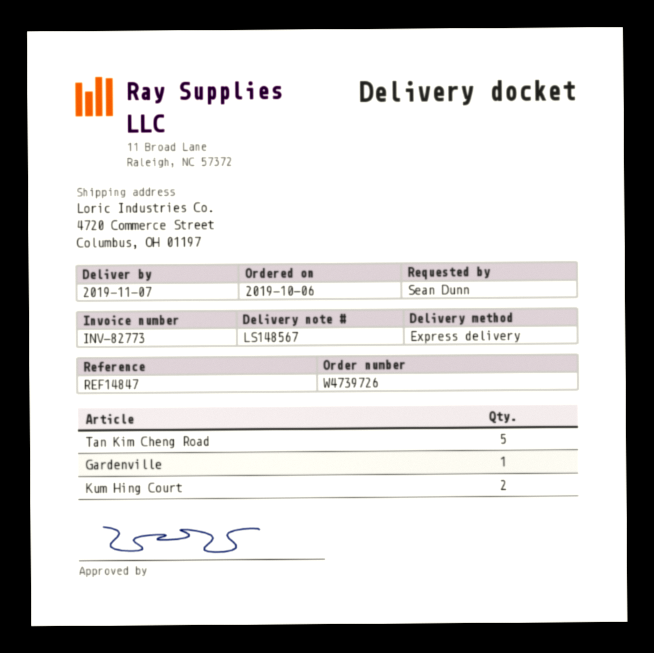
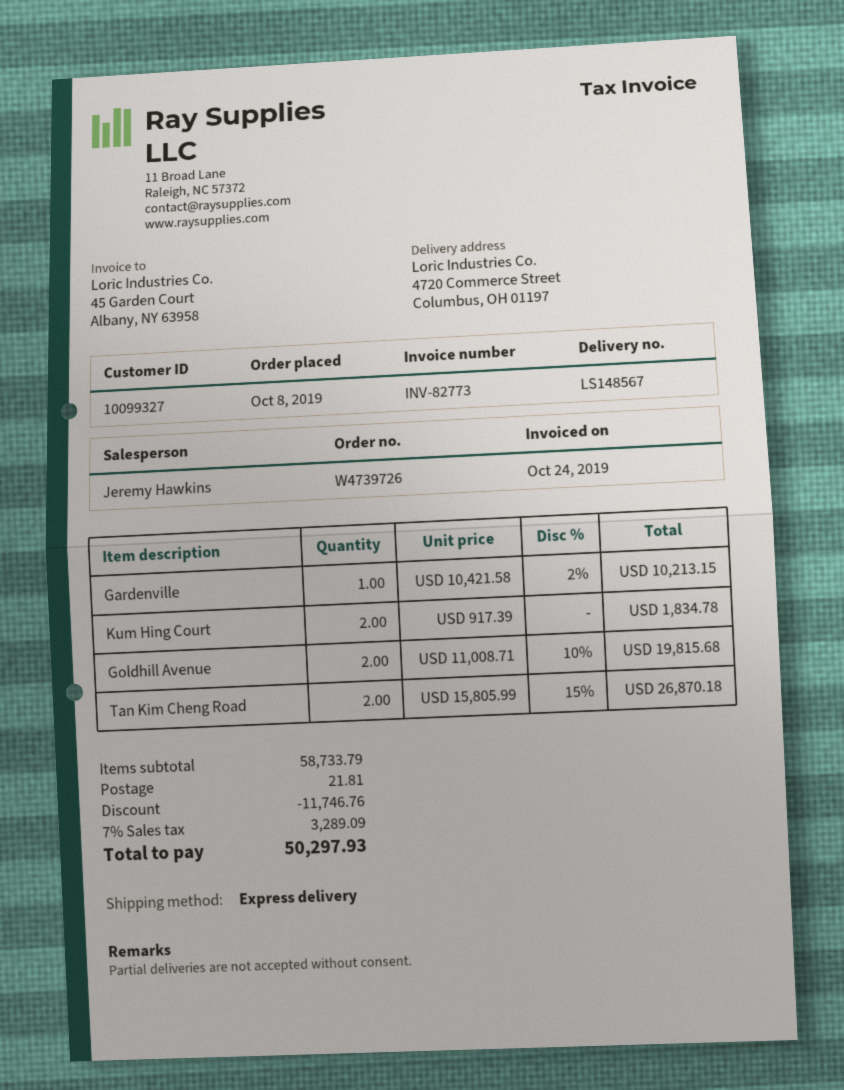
order date: 2019-10-06 -> 2019-10-08
Tan Kim Cheng Road: 5 -> 2
Goldhill Avenue: none -> 2

